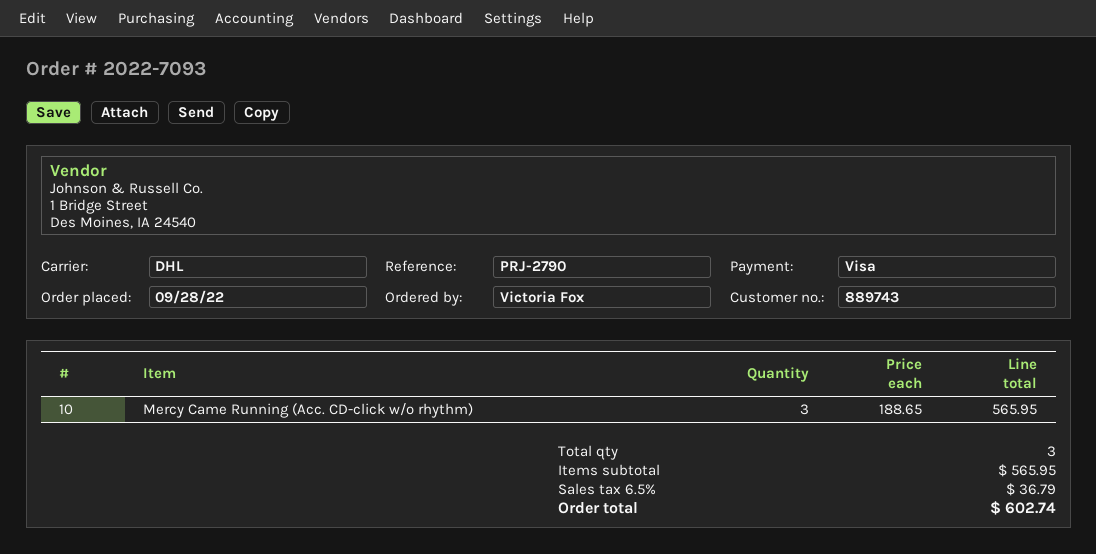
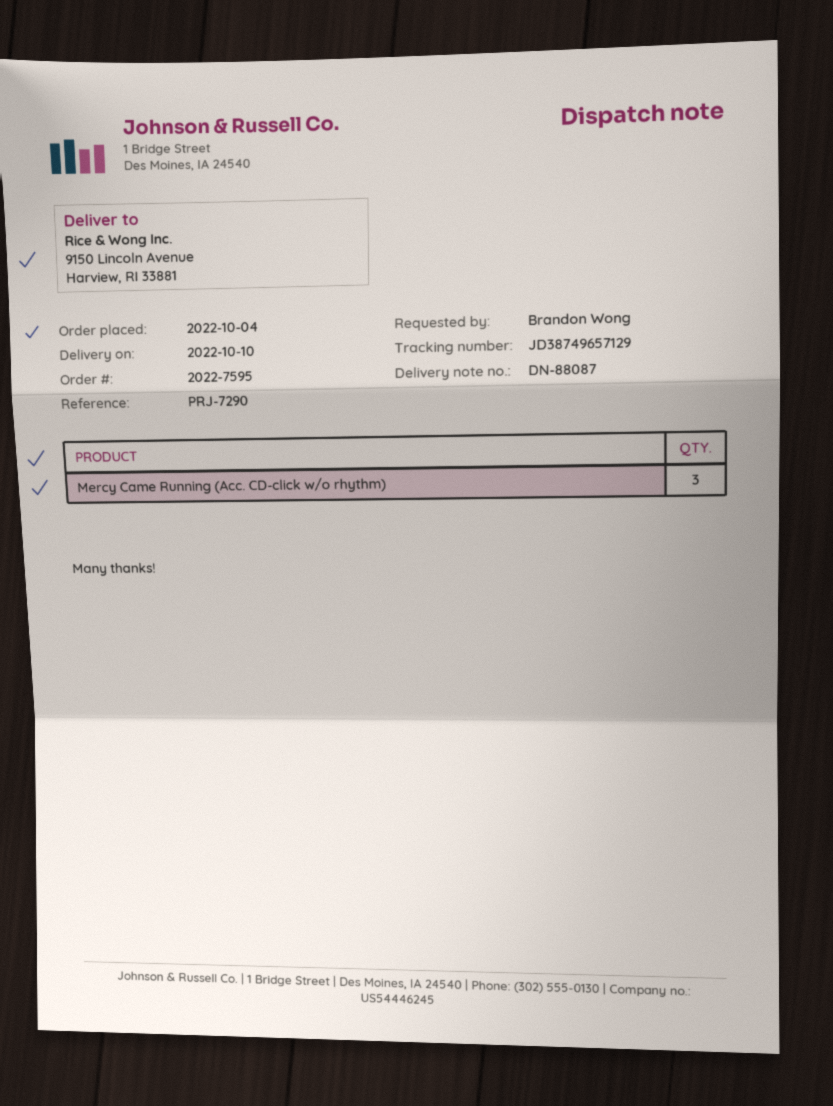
order number: 2022-7093 -> 2022-7595
order date: 2022-09-28 -> 2022-10-04
reference: PRJ-2790 -> PRJ-7290
ordered by: Victoria Fox -> Brandon Wong

